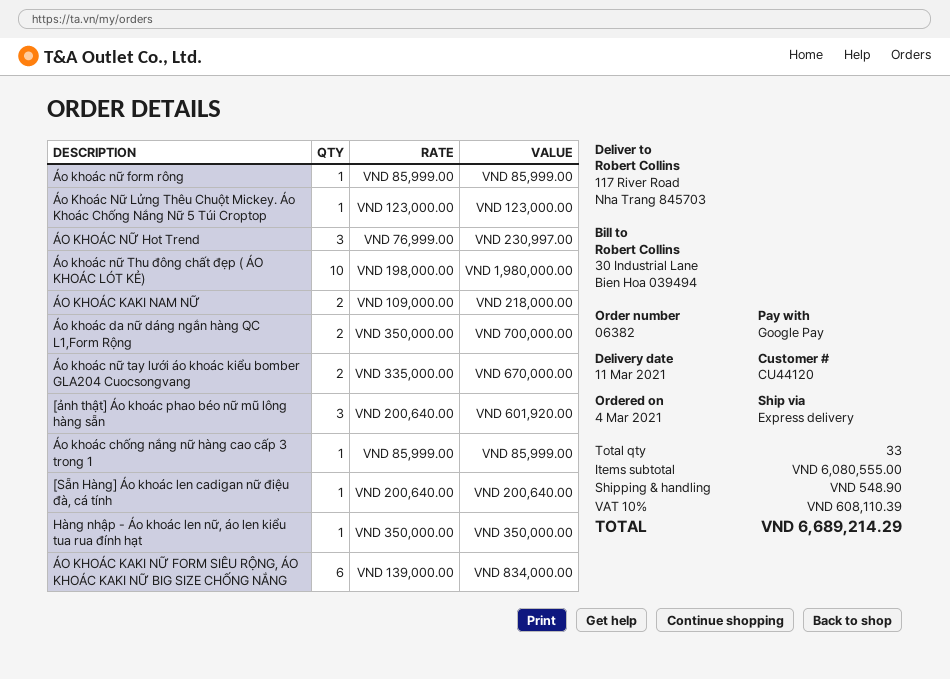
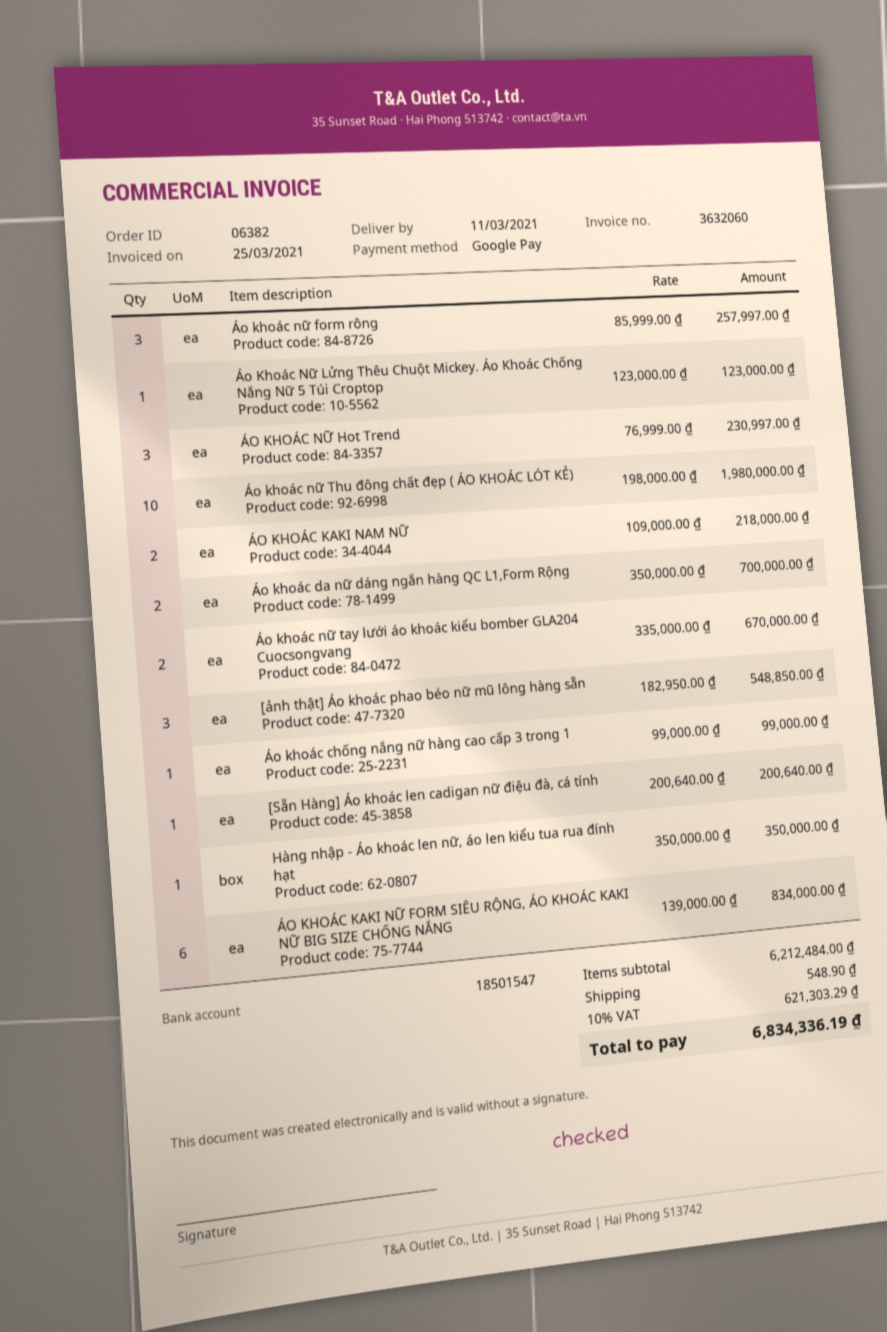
Áo khoác nữ form rông: 1 x 85999.00 = 85999.00 -> 3 x 85999.00 = 257997.00
[ảnh thật] Áo khoác phao béo nữ mũ lông hàng sẵn: 3 x 200640.00 = 601920.00 -> 3 x 182950.00 = 548850.00
Áo khoác chống nắng nữ hàng cao cấp 3 trong 1: 1 x 85999.00 = 85999.00 -> 1 x 99000.00 = 99000.00
subtotal: 6080555.00 -> 6212484.00
tax: 10% = 608110.39 -> 10% = 621303.29
total: 6689214.29 -> 6834336.19

